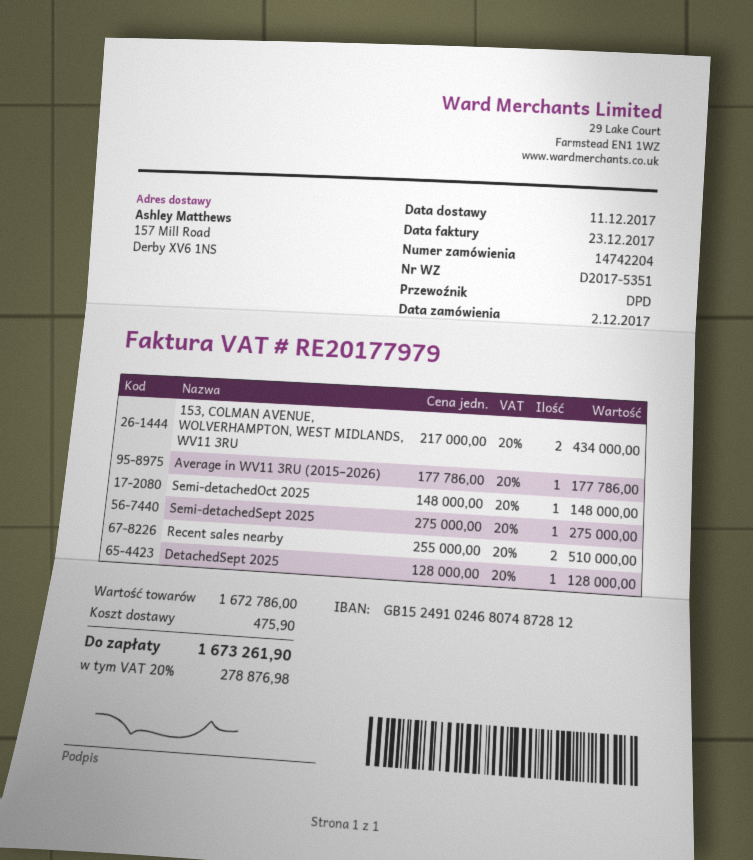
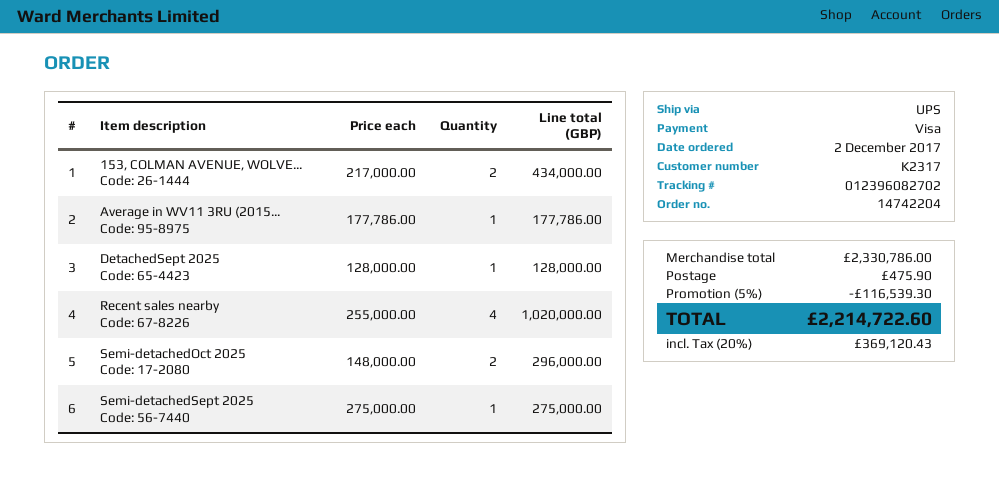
shipping method: DPD -> UPS
Semi-detachedOct 2025: 1 x 148000.00 = 148000.00 -> 2 x 148000.00 = 296000.00
Recent sales nearby: 2 x 255000.00 = 510000.00 -> 4 x 255000.00 = 1020000.00
subtotal: 1672786.00 -> 2330786.00
discount: none -> 5% = 116539.30
tax: 20% = 278876.98 -> 20% = 369120.43
total: 1673261.90 -> 2214722.60

